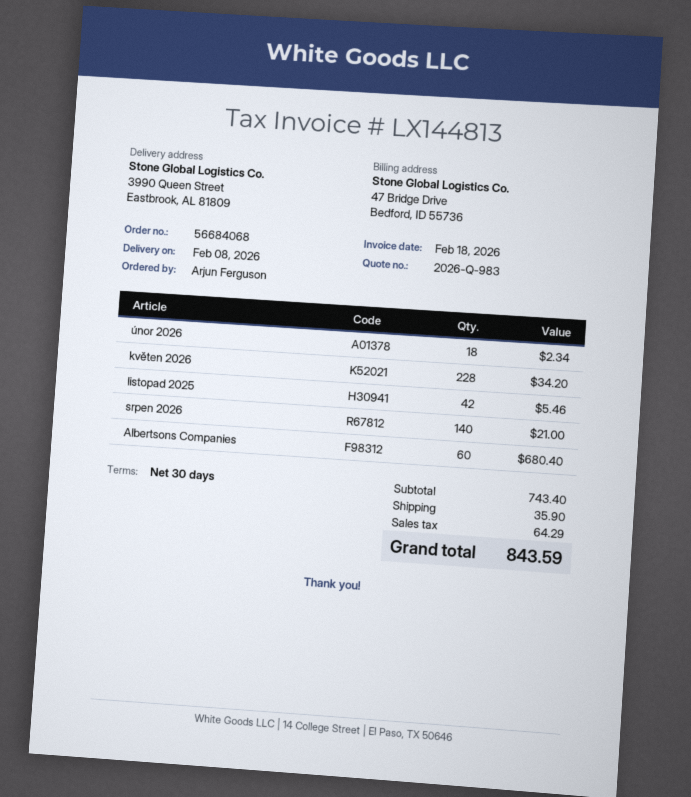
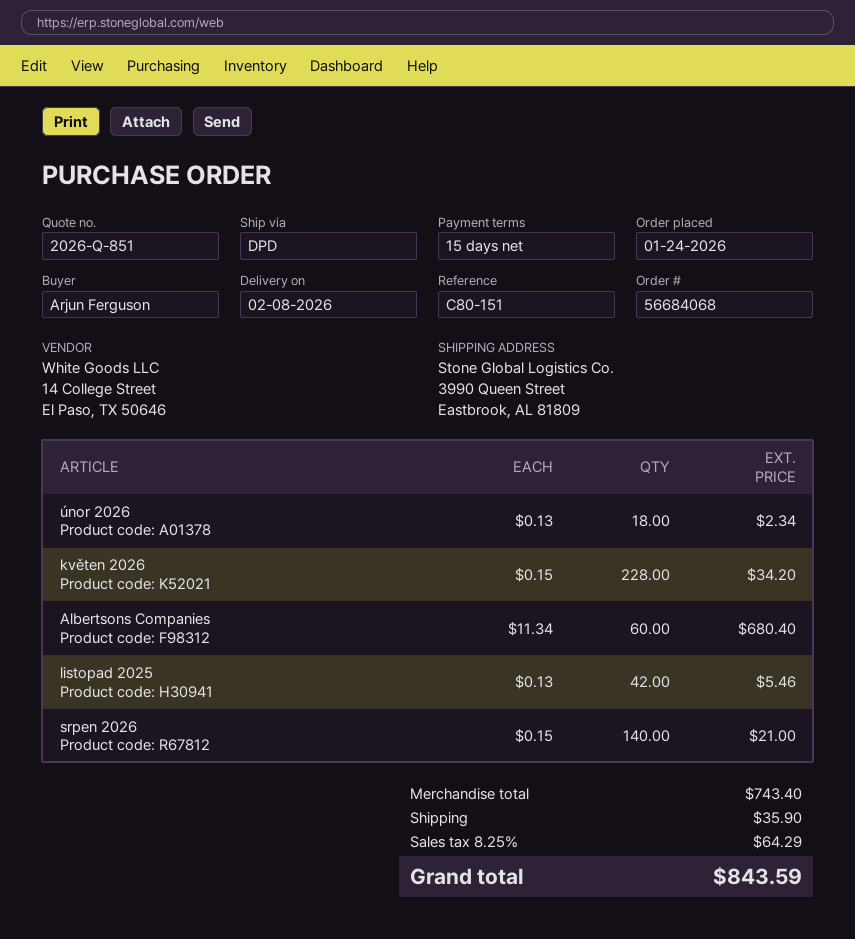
quote number: 2026-Q-983 -> 2026-Q-851
payment terms: 30 days -> 15 days

